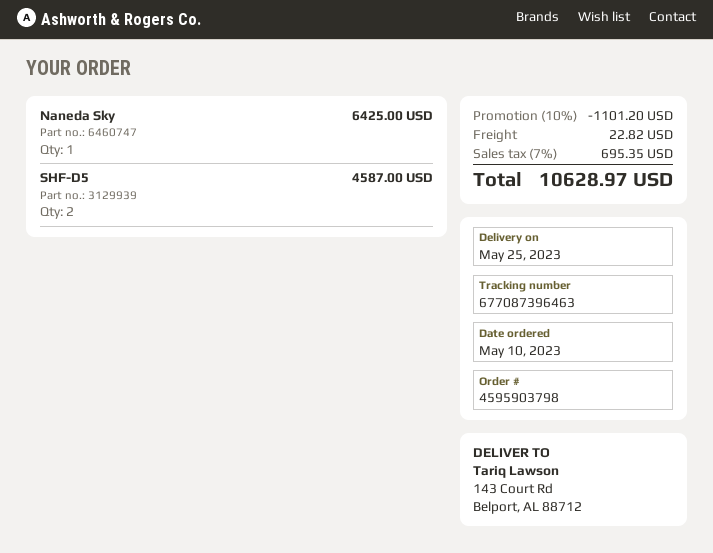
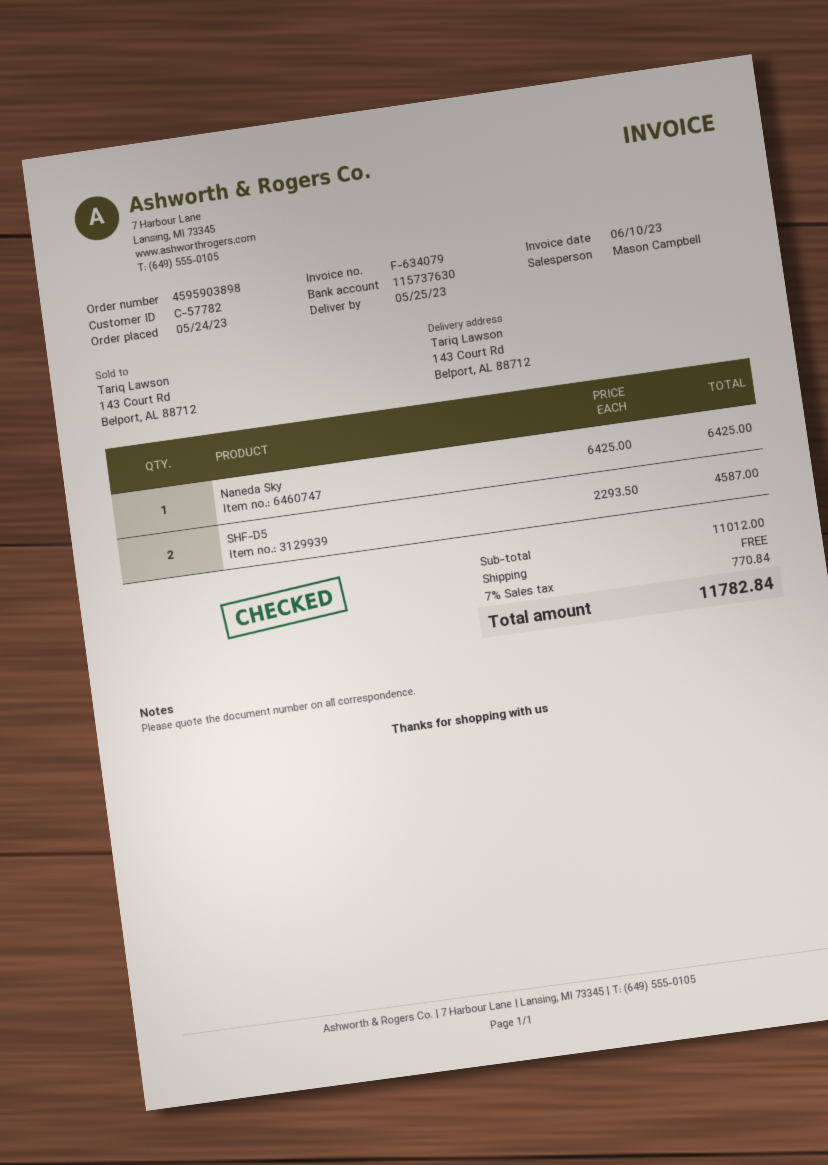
order number: 4595903798 -> 4595903898
order date: 2023-05-10 -> 2023-05-24
discount: 10% = 1101.20 -> none
shipping: 22.82 -> 0.00
tax: 7% = 695.35 -> 7% = 770.84
total: 10628.97 -> 11782.84

